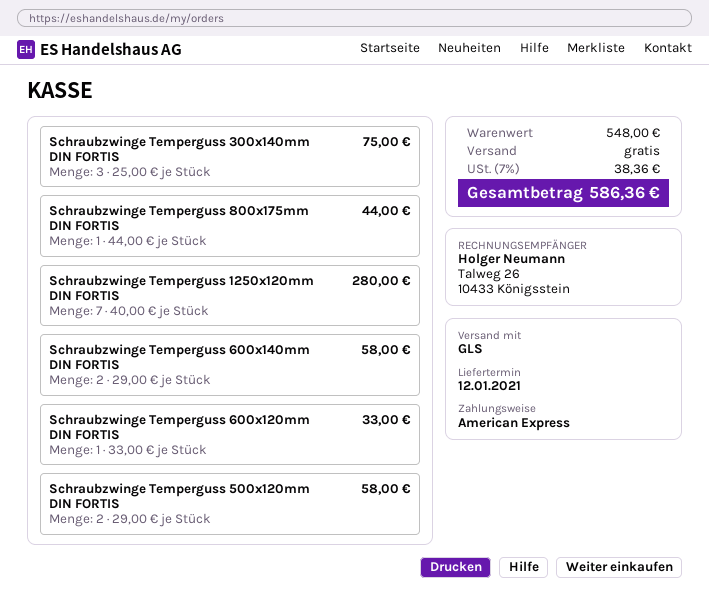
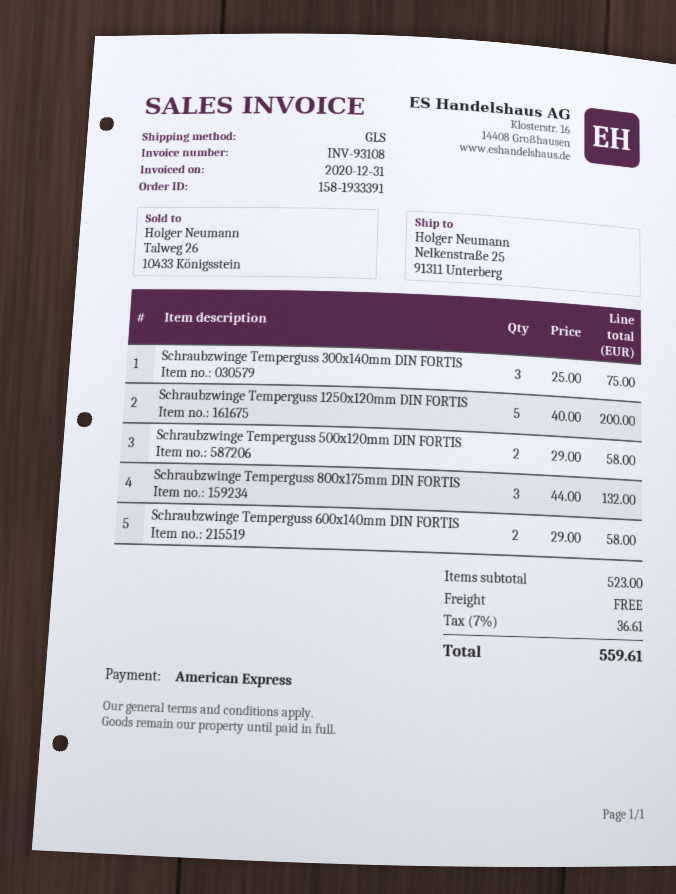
Schraubzwinge Temperguss 800x175mm DIN FORTIS: 1 x 44.00 = 44.00 -> 3 x 44.00 = 132.00
Schraubzwinge Temperguss 1250x120mm DIN FORTIS: 7 x 40.00 = 280.00 -> 5 x 40.00 = 200.00
Schraubzwinge Temperguss 600x120mm DIN FORTIS: 1 x 33.00 = 33.00 -> none
subtotal: 548.00 -> 523.00
tax: 7% = 38.36 -> 7% = 36.61
total: 586.36 -> 559.61

